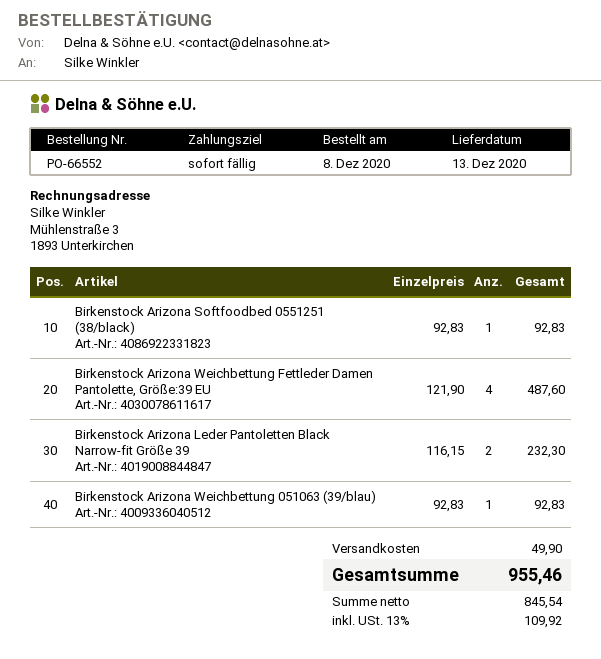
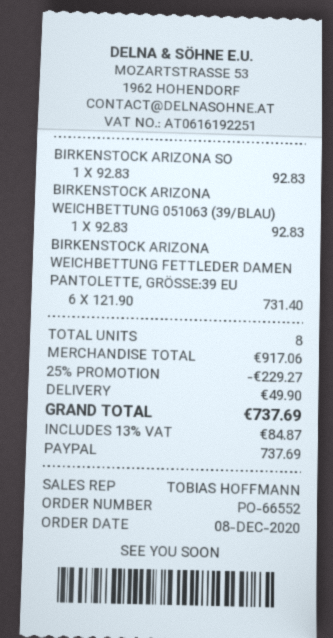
Birkenstock Arizona Weichbettung Fettleder Damen Pantolette, Größe:39 EU: 4 x 121.90 = 487.60 -> 6 x 121.90 = 731.40
Birkenstock Arizona Leder Pantoletten Black Narrow-fit Größe 39: 2 x 116.15 = 232.30 -> none
discount: none -> 25% = 229.27
tax: 13% = 109.92 -> 13% = 84.87
total: 955.46 -> 737.69

